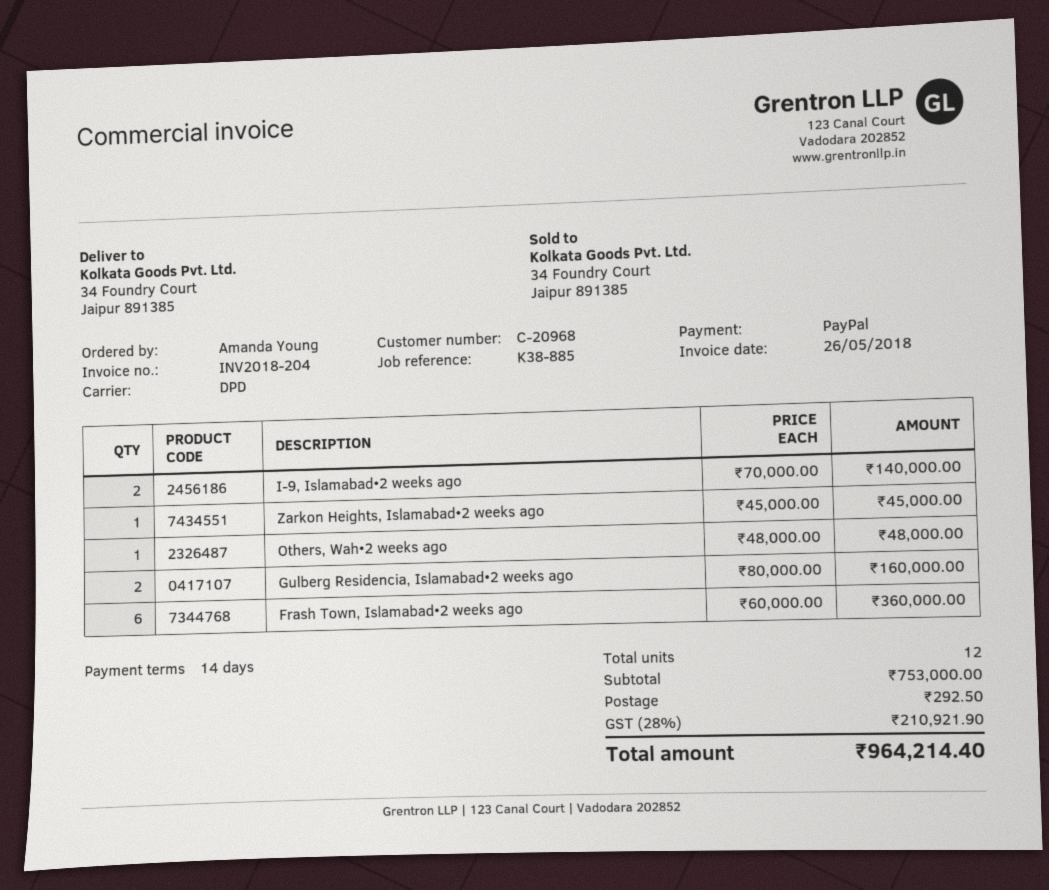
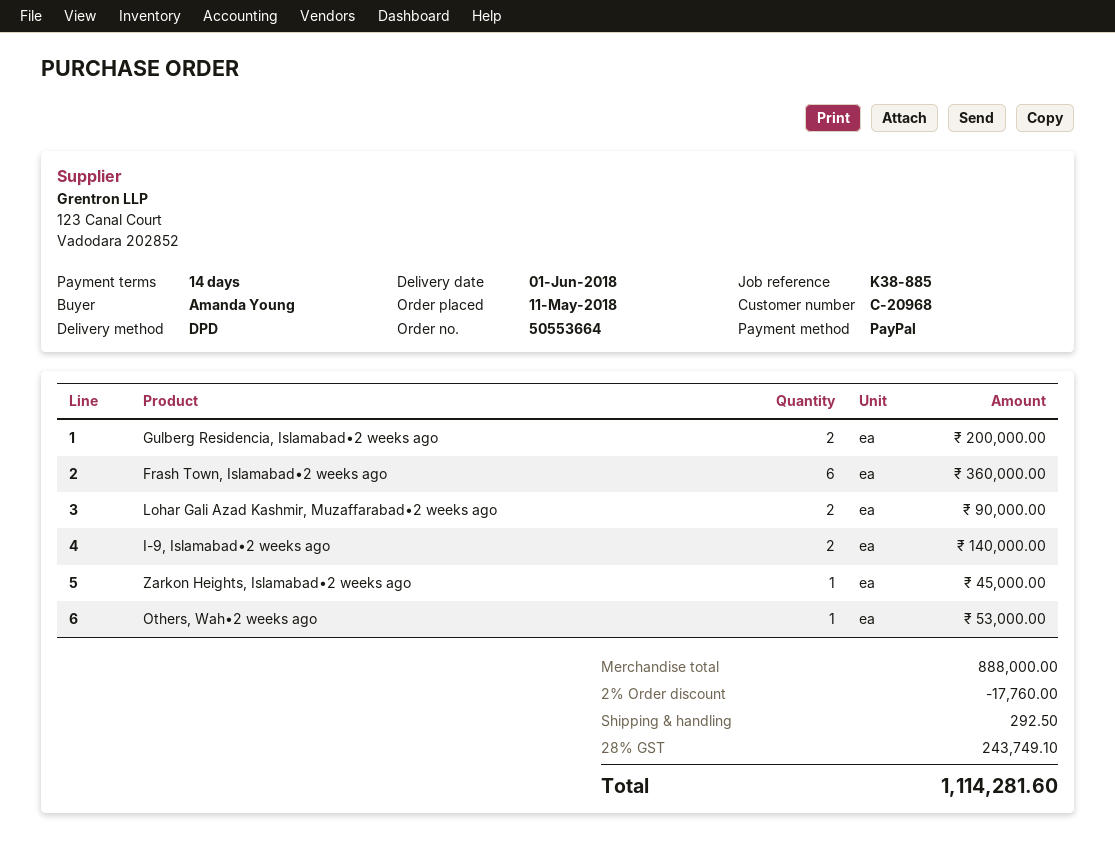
Others, Wah•2 weeks ago: 1 for 48000.00 -> 1 for 53000.00
Gulberg Residencia, Islamabad•2 weeks ago: 2 for 160000.00 -> 2 for 200000.00
Lohar Gali Azad Kashmir, Muzaffarabad•2 weeks ago: none -> 2 for 90000.00
subtotal: 753000.00 -> 888000.00
discount: none -> 2% = 17760.00
tax: 28% = 210921.90 -> 28% = 243749.10
total: 964214.40 -> 1114281.60

